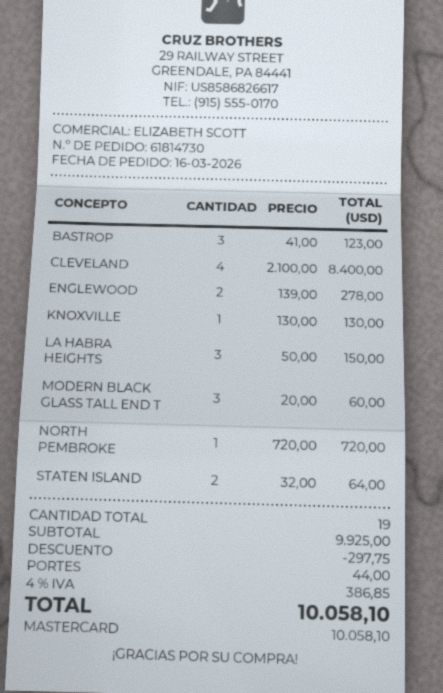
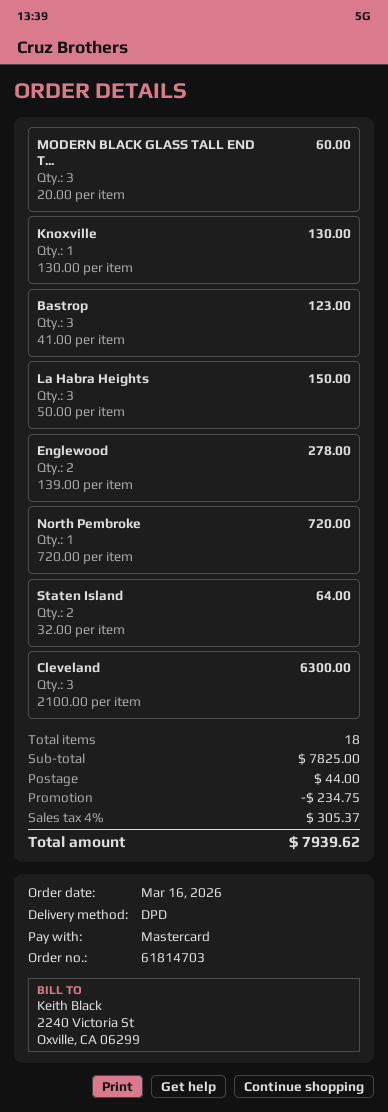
order number: 61814730 -> 61814703
CLEVELAND: 4 x 2100.00 = 8400.00 -> 3 x 2100.00 = 6300.00
total quantity: 19 -> 18
subtotal: 9925.00 -> 7825.00
discount: 297.75 -> 234.75
tax: 4% = 386.85 -> 4% = 305.37
total: 10058.10 -> 7939.62

